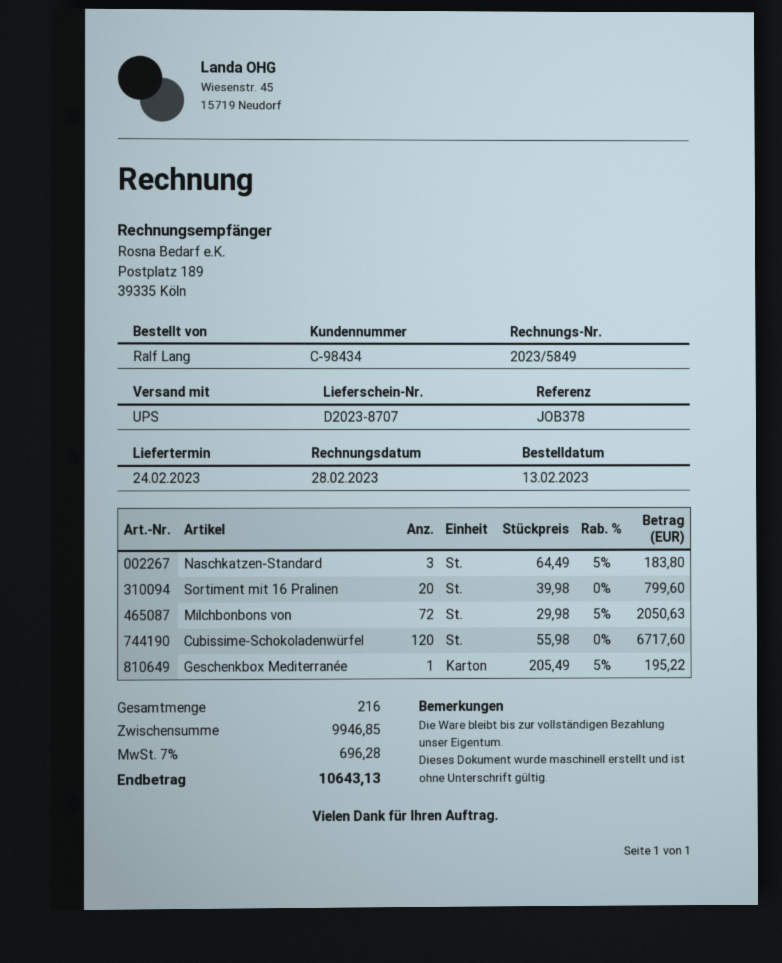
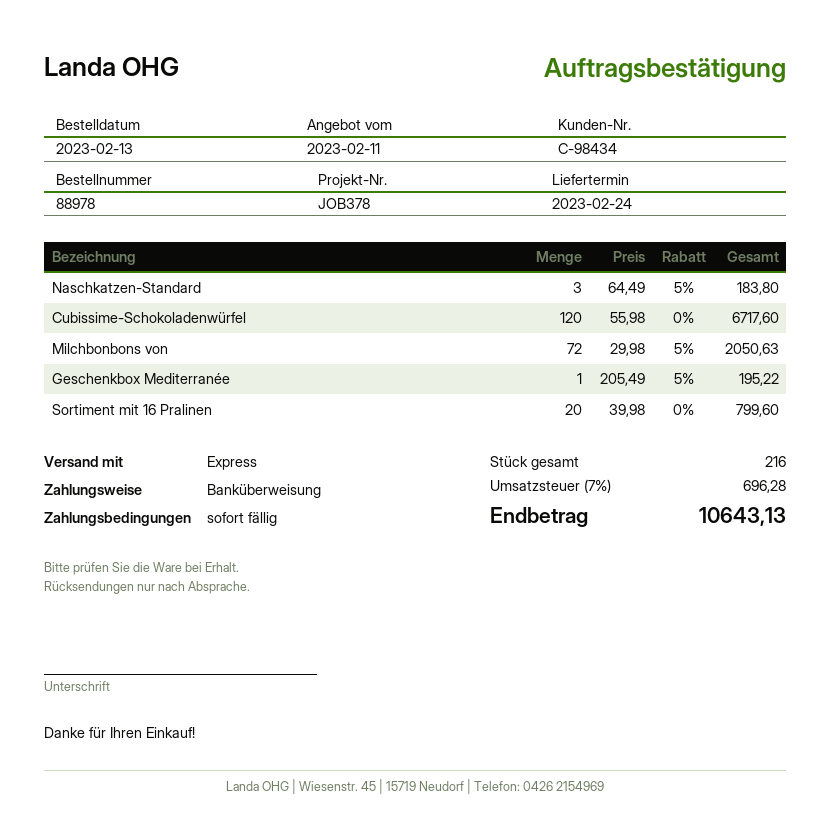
shipping method: UPS -> express

